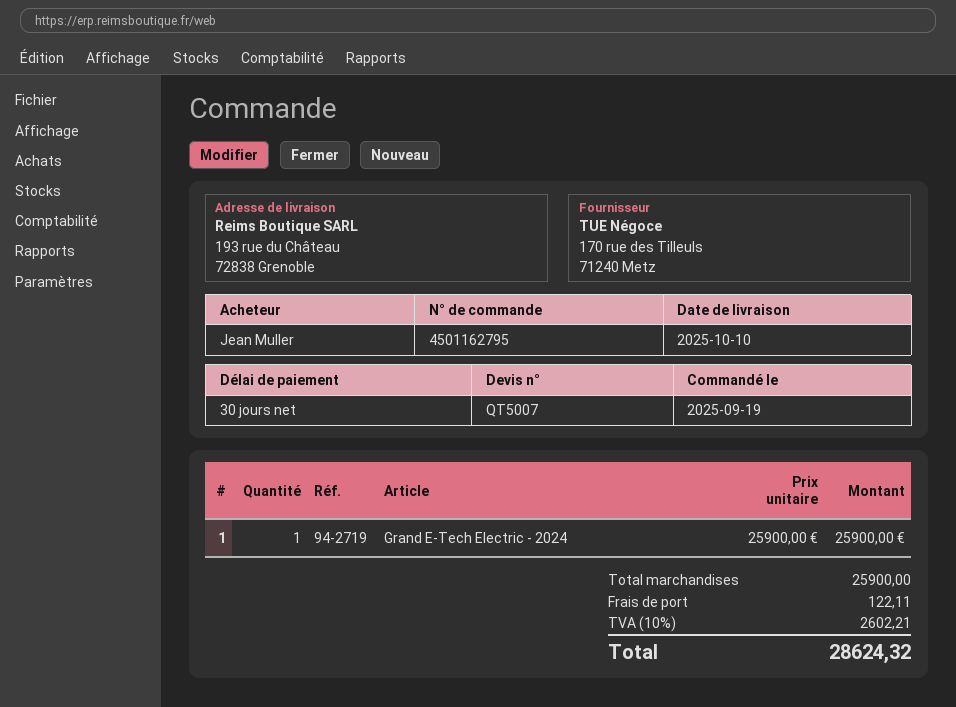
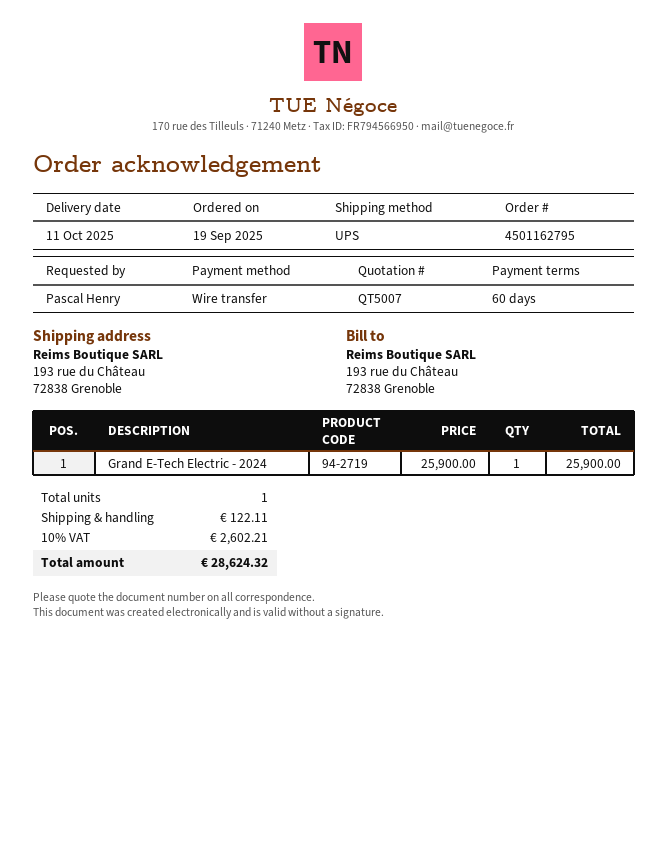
delivery date: 2025-10-10 -> 2025-10-11
payment terms: 30 days -> 60 days
ordered by: Jean Muller -> Pascal Henry

